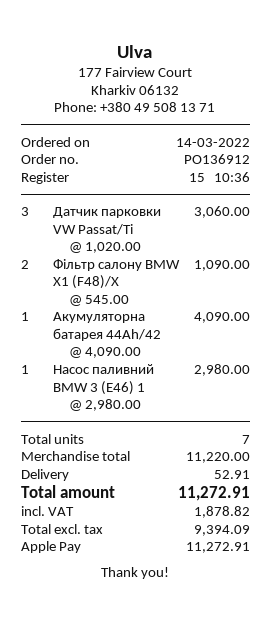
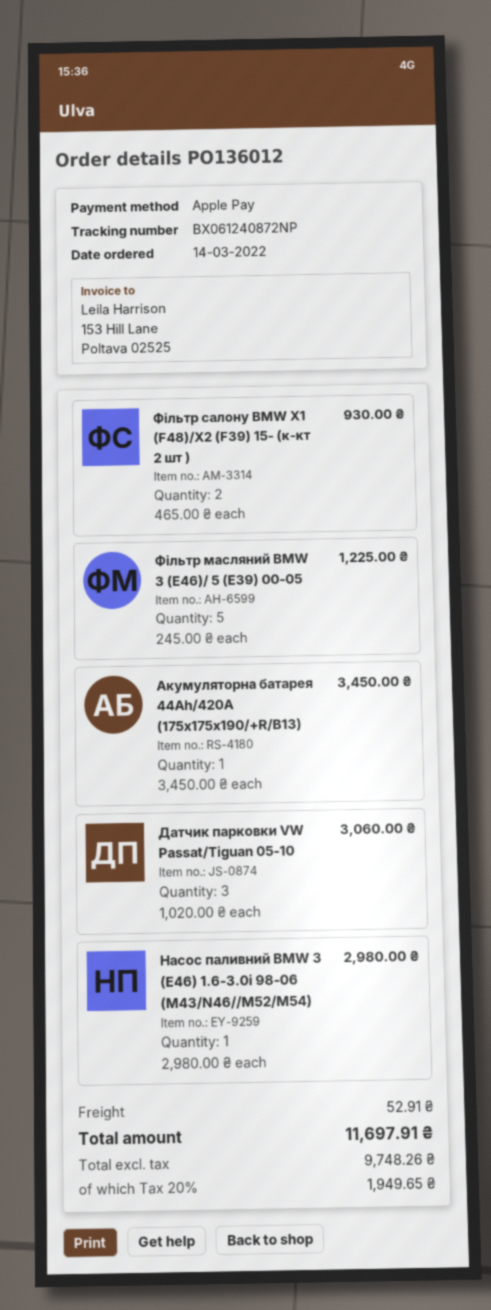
order number: PO136912 -> PO136012
Фільтр салону BMW X1 (F48)/X: 2 x 545.00 = 1090.00 -> 2 x 465.00 = 930.00
Акумуляторна батарея 44Ah/42: 1 x 4090.00 = 4090.00 -> 1 x 3450.00 = 3450.00
Фільтр масляний BMW 3 (E46)/ 5 (E39) 00-05: none -> 5 x 245.00 = 1225.00
net: 9394.09 -> 9748.26
tax: 1878.82 -> 1949.65
total: 11272.91 -> 11697.91

